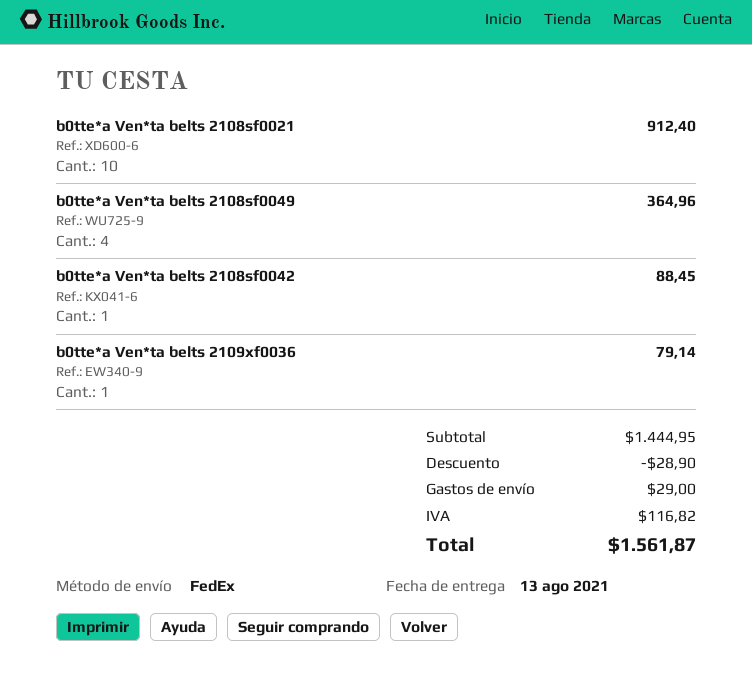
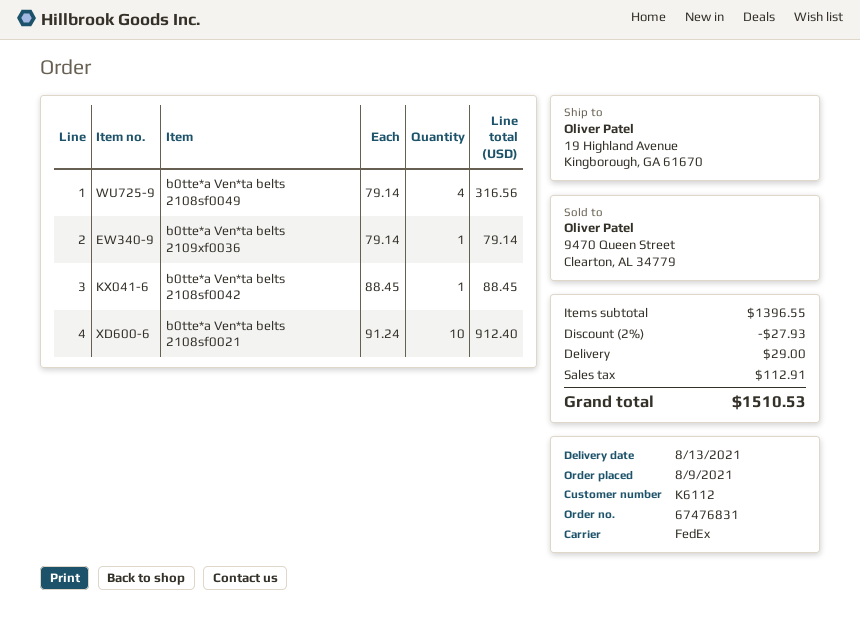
b0tte*a Ven*ta belts 2108sf0049: 4 for 364.96 -> 4 for 316.56
subtotal: 1444.95 -> 1396.55
discount: 28.90 -> 27.93
tax: 116.82 -> 112.91
total: 1561.87 -> 1510.53

